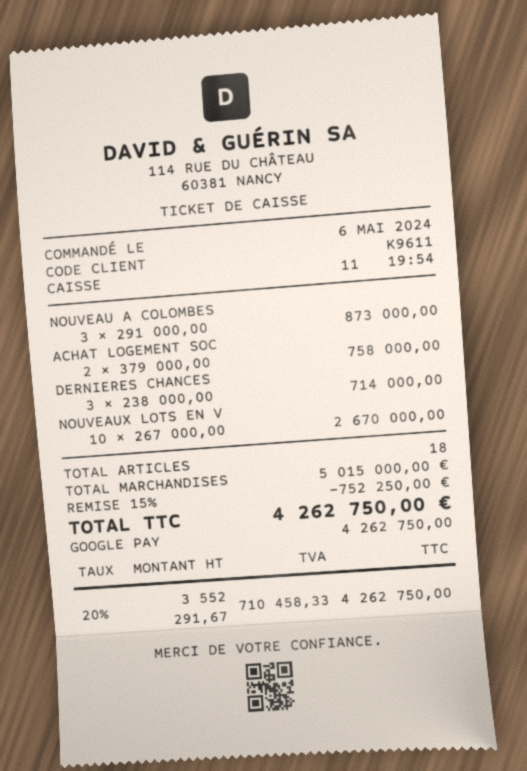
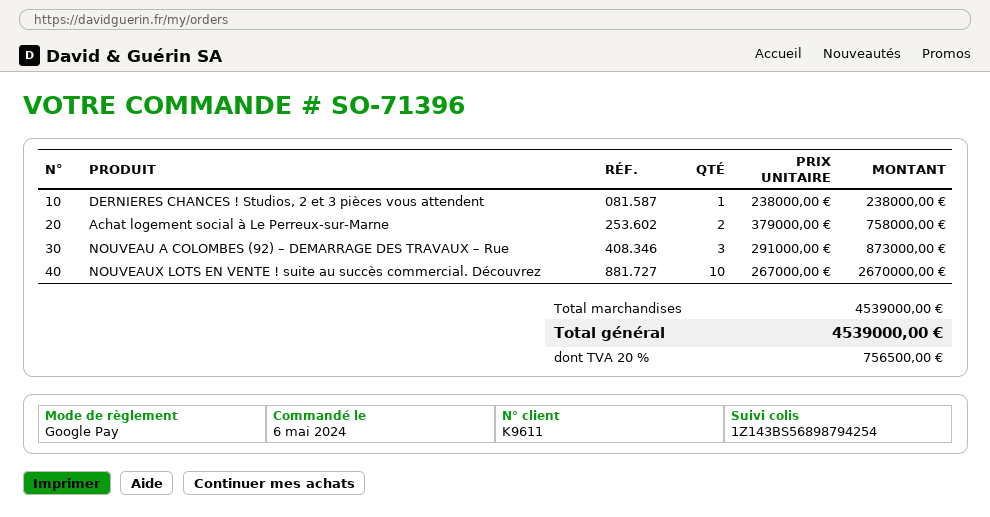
DERNIERES CHANCES: 3 x 238000.00 = 714000.00 -> 1 x 238000.00 = 238000.00
subtotal: 5015000.00 -> 4539000.00
discount: 15% = 752250.00 -> none
tax: 20% = 710458.33 -> 20% = 756500.00
total: 4262750.00 -> 4539000.00

